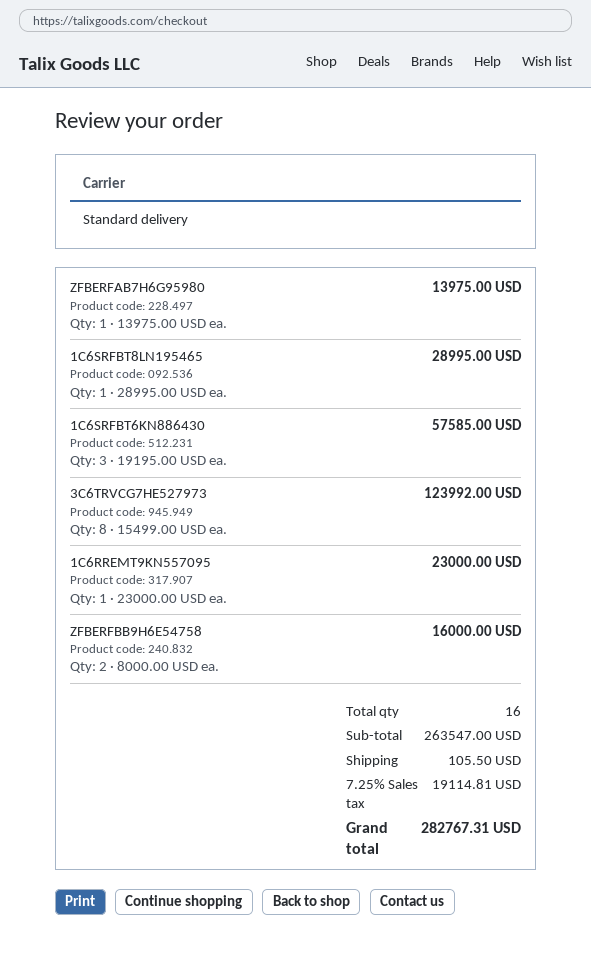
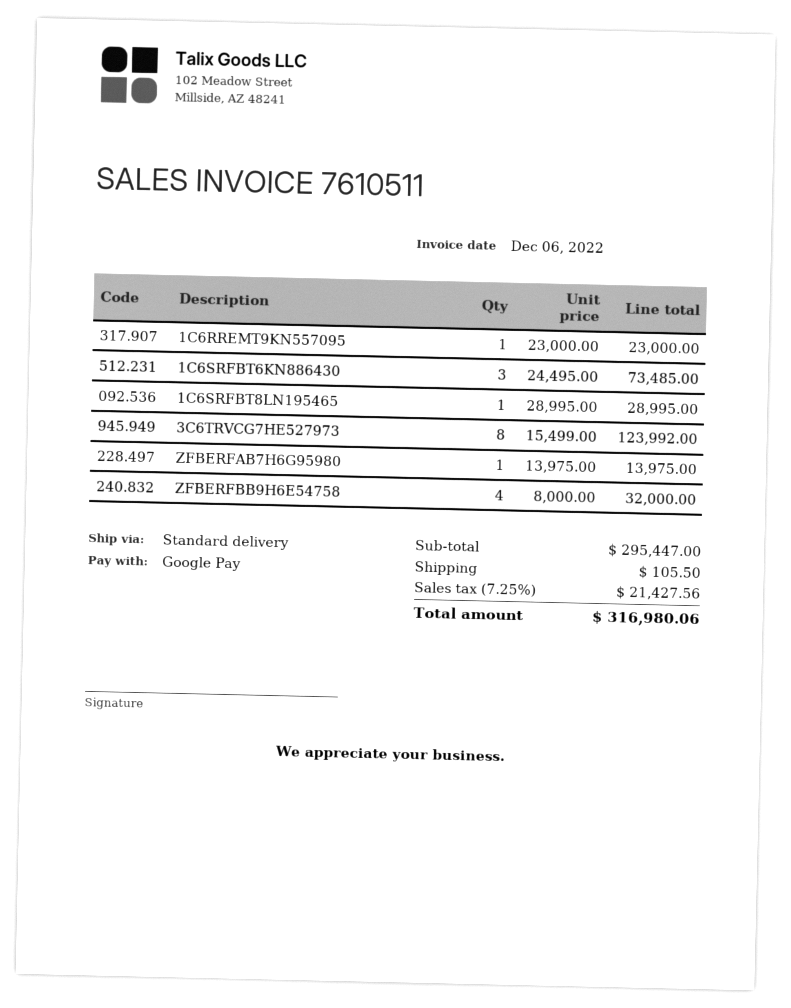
1C6SRFBT6KN886430: 3 x 19195.00 = 57585.00 -> 3 x 24495.00 = 73485.00
ZFBERFBB9H6E54758: 2 x 8000.00 = 16000.00 -> 4 x 8000.00 = 32000.00
subtotal: 263547.00 -> 295447.00
tax: 7.25% = 19114.81 -> 7.25% = 21427.56
total: 282767.31 -> 316980.06

